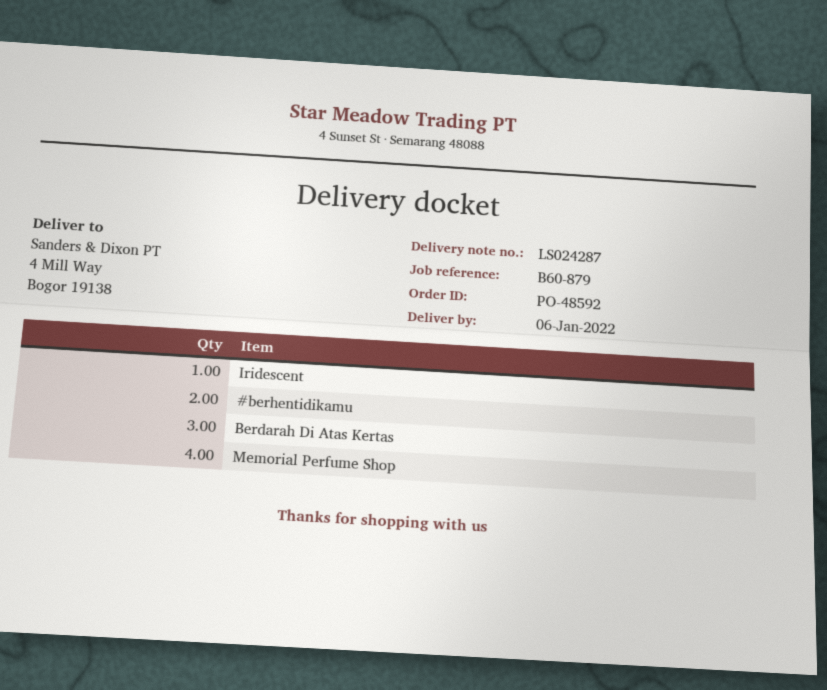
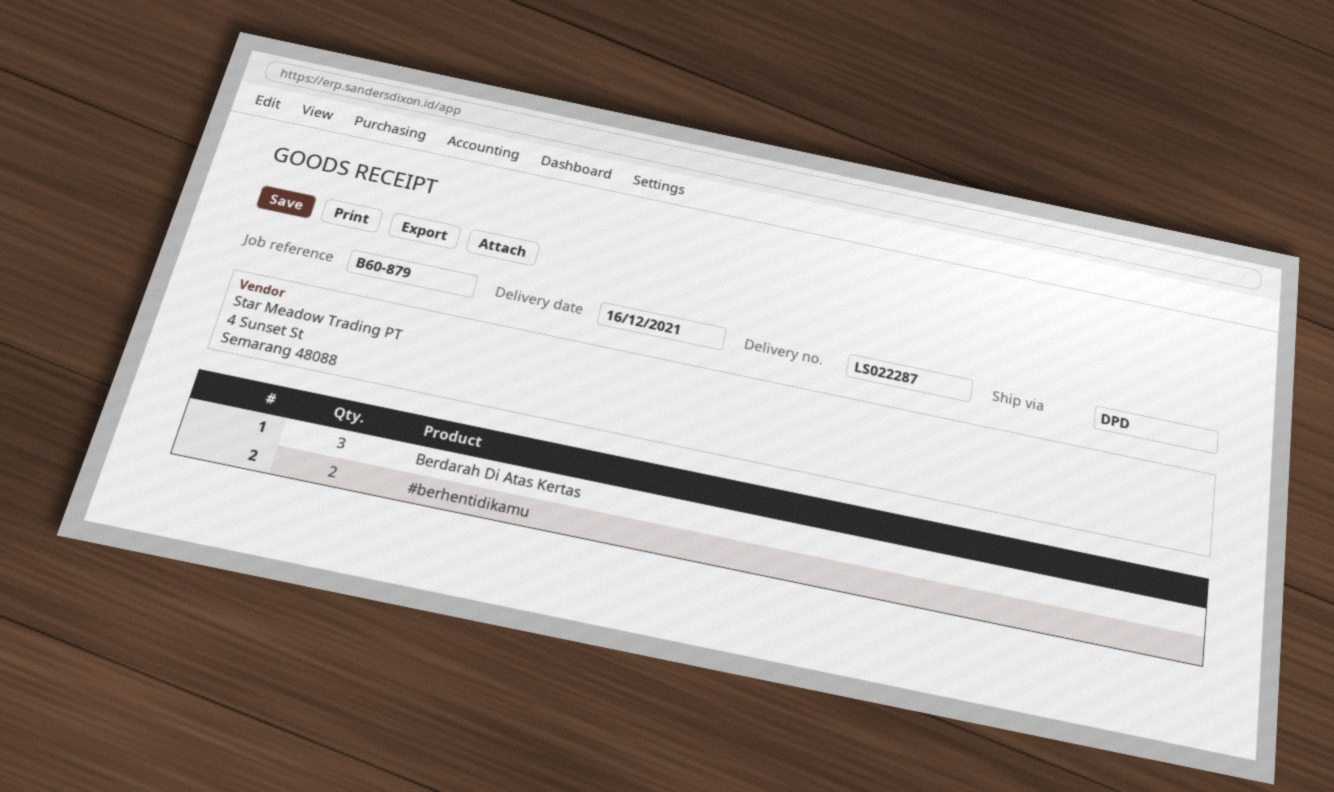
delivery note number: LS024287 -> LS022287
delivery date: 2022-01-06 -> 2021-12-16
Iridescent: 1 -> none
Memorial Perfume Shop: 4 -> none

